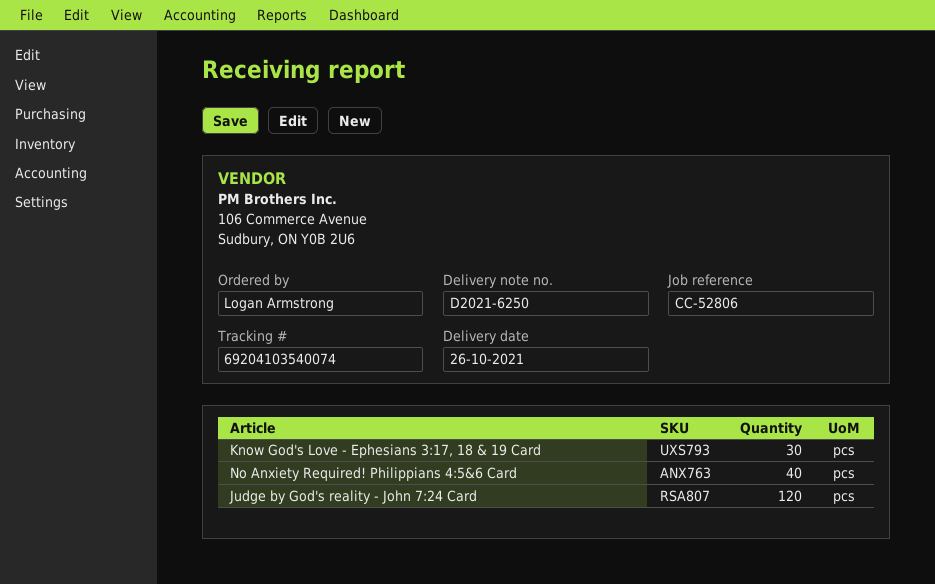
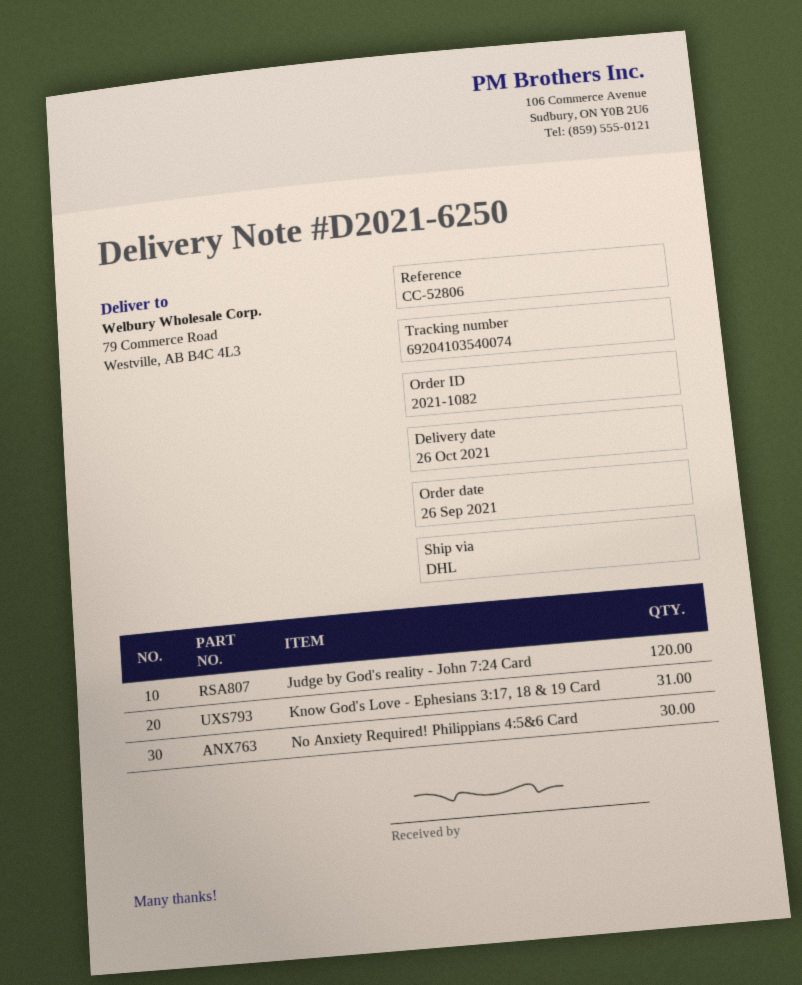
Know God's Love - Ephesians 3:17, 18 & 19 Card: 30 -> 31
No Anxiety Required! Philippians 4:5&6 Card: 40 -> 30

